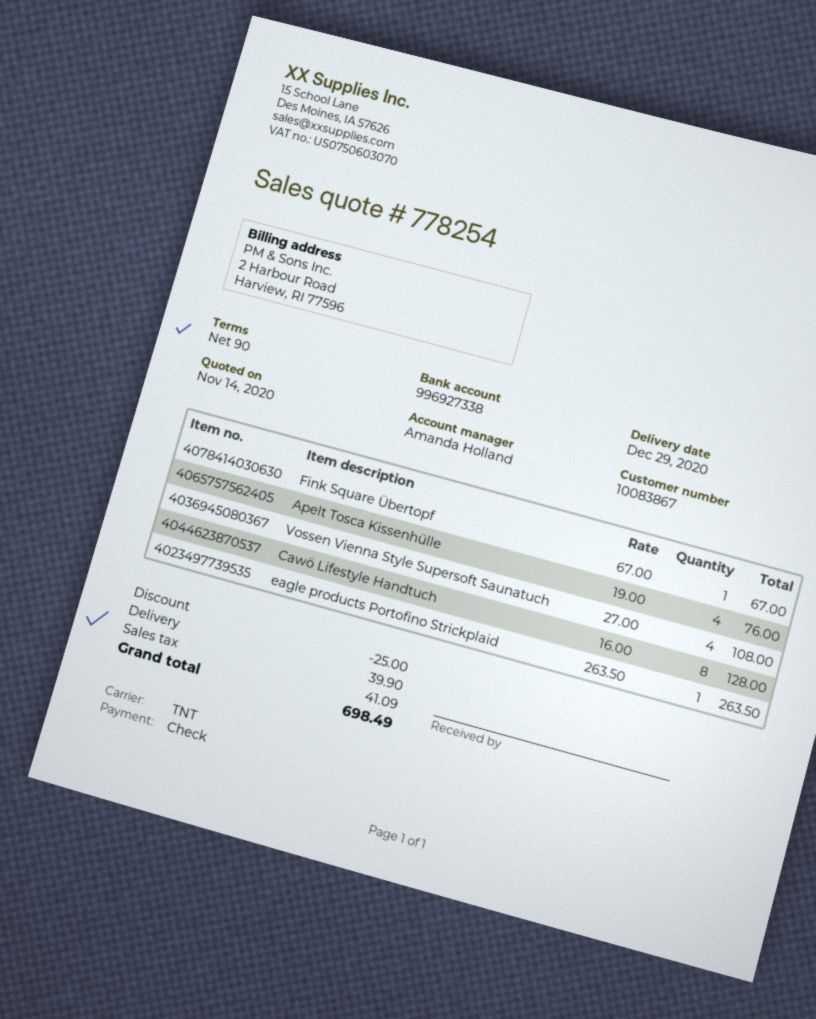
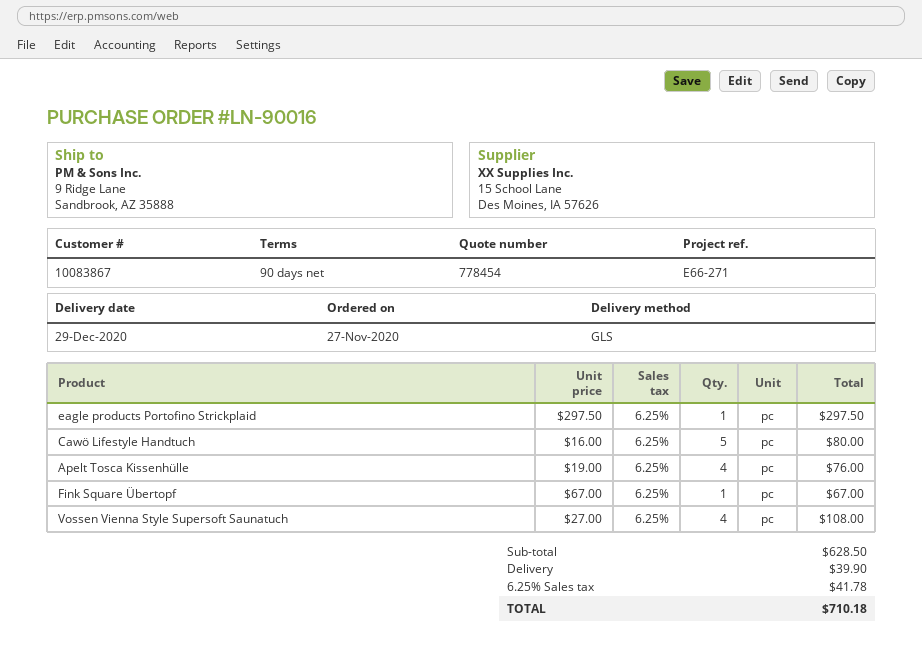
quote number: 778254 -> 778454
shipping method: TNT -> GLS
Cawö Lifestyle Handtuch: 8 x 16.00 = 128.00 -> 5 x 16.00 = 80.00
eagle products Portofino Strickplaid: 1 x 263.50 = 263.50 -> 1 x 297.50 = 297.50
discount: 25.00 -> none
tax: 41.09 -> 41.78
total: 698.49 -> 710.18

